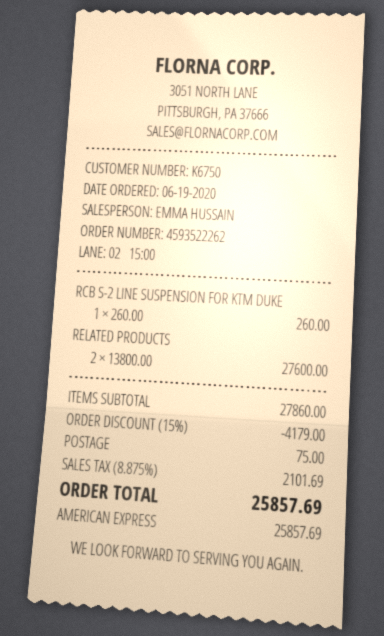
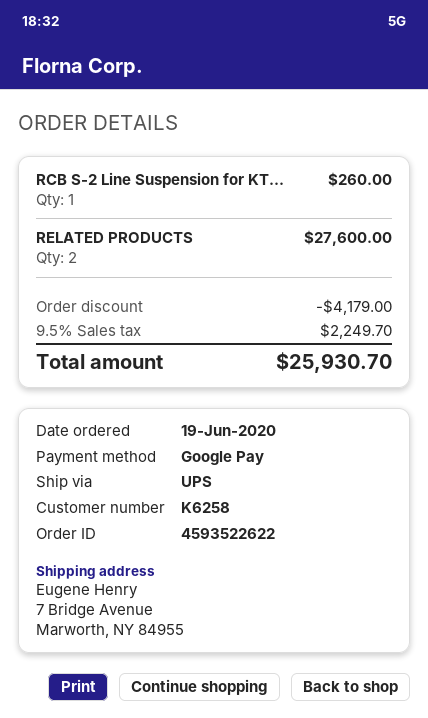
order number: 4593522262 -> 4593522622
customer number: K6750 -> K6258
payment method: American Express -> Google Pay
shipping: 75.00 -> none
tax: 8.875% = 2101.69 -> 9.5% = 2249.70
total: 25857.69 -> 25930.70

